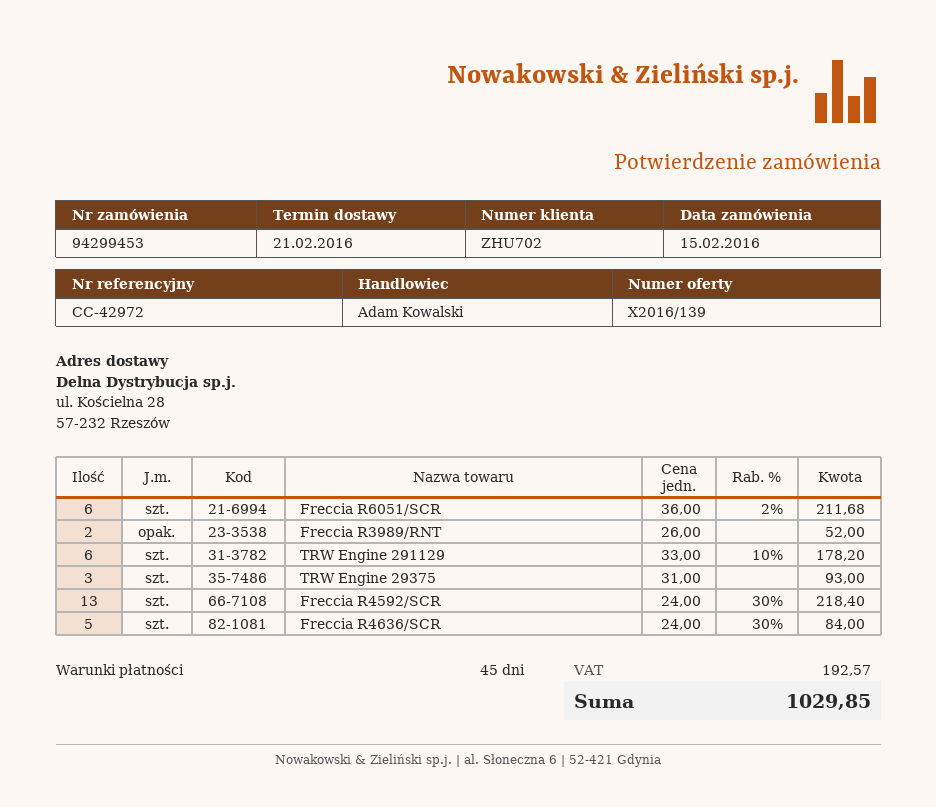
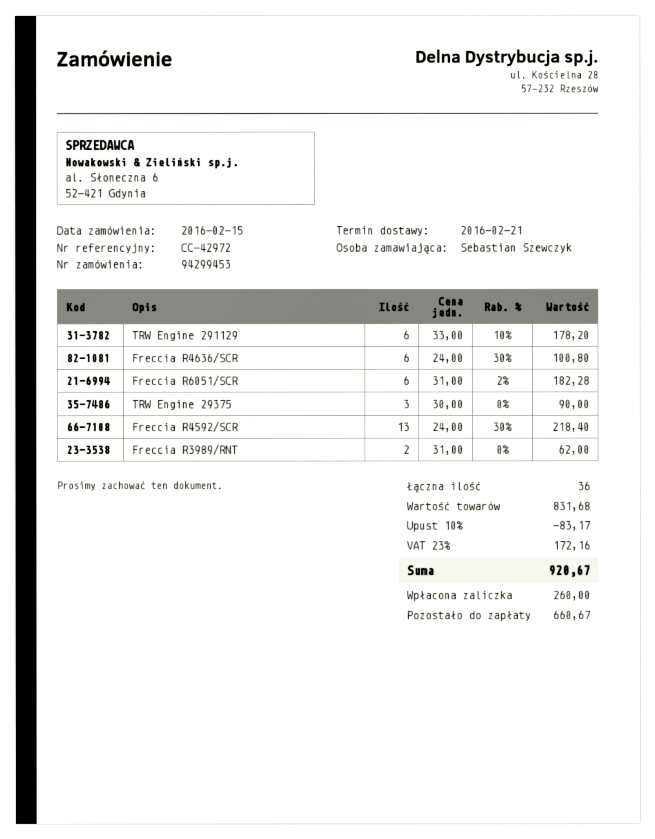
Freccia R6051/SCR: 6 x 36.00 - 2% = 211.68 -> 6 x 31.00 - 2% = 182.28
Freccia R3989/RNT: 2 x 26.00 = 52.00 -> 2 x 31.00 = 62.00
TRW Engine 29375: 3 x 31.00 = 93.00 -> 3 x 30.00 = 90.00
Freccia R4636/SCR: 5 x 24.00 - 30% = 84.00 -> 6 x 24.00 - 30% = 100.80
discount: none -> 10% = 83.17
tax: 192.57 -> 172.16
total: 1029.85 -> 920.67

